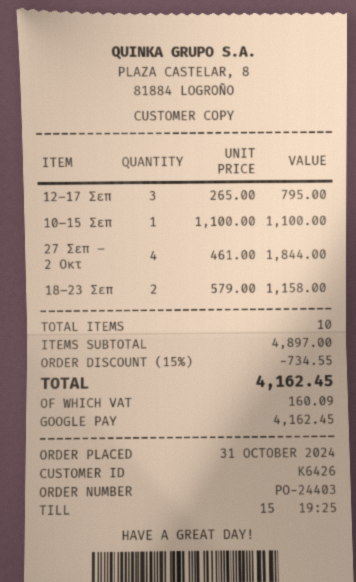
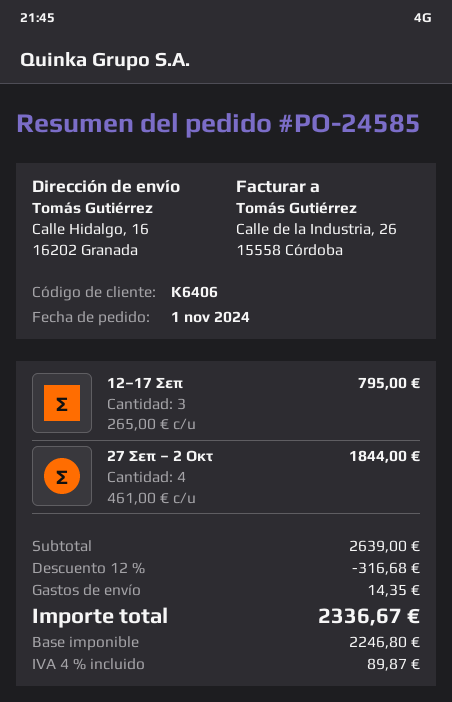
order number: PO-24403 -> PO-24585
order date: 2024-10-31 -> 2024-11-01
customer number: K6426 -> K6406
10–15 Σεπ: 1 x 1100.00 = 1100.00 -> none
18–23 Σεπ: 2 x 579.00 = 1158.00 -> none
subtotal: 4897.00 -> 2639.00
discount: 15% = 734.55 -> 12% = 316.68
shipping: none -> 14.35
tax: 160.09 -> 89.87
total: 4162.45 -> 2336.67

